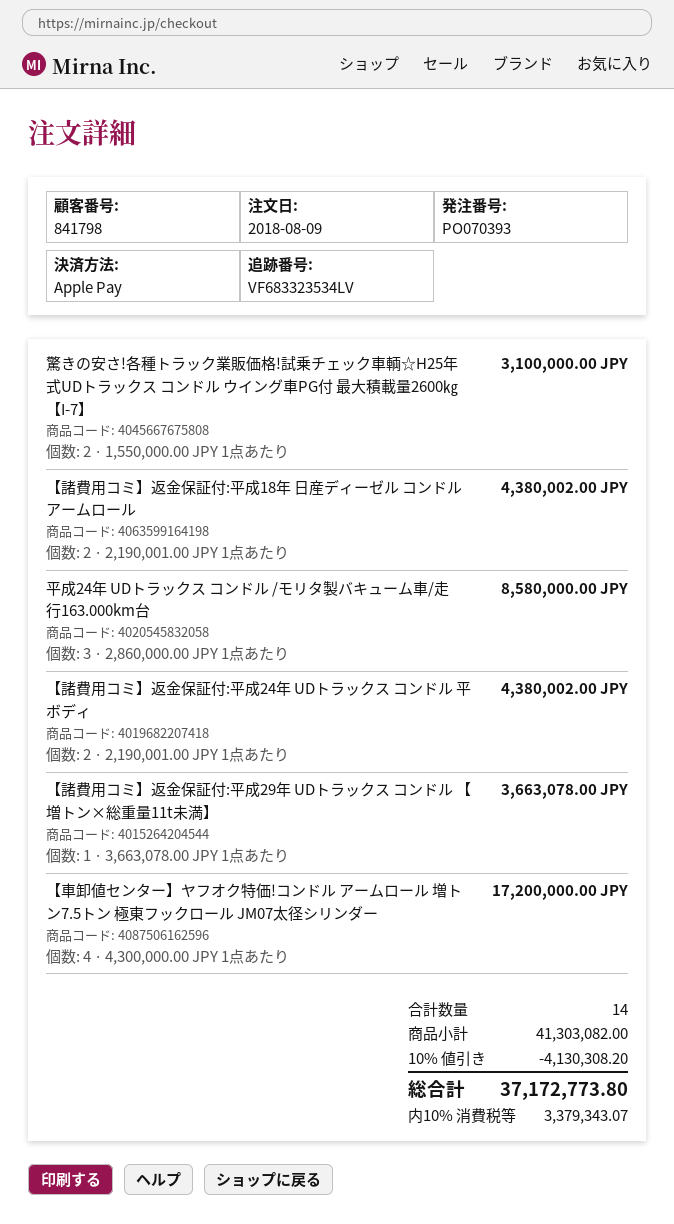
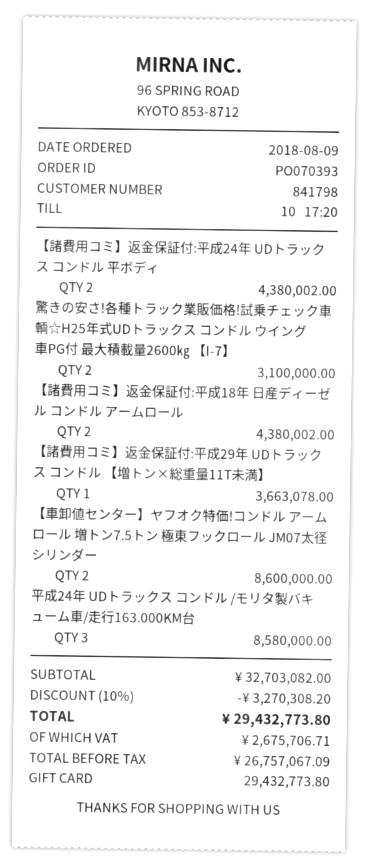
payment method: Apple Pay -> gift card
【車卸値センター】ヤフオク特価!コンドル アームロール 増トン7.5トン 極東フックロール JM07太径シリンダー: 4 for 17200000.00 -> 2 for 8600000.00
subtotal: 41303082.00 -> 32703082.00
discount: 10% = 4130308.20 -> 10% = 3270308.20
tax: 3379343.07 -> 2675706.71
total: 37172773.80 -> 29432773.80

